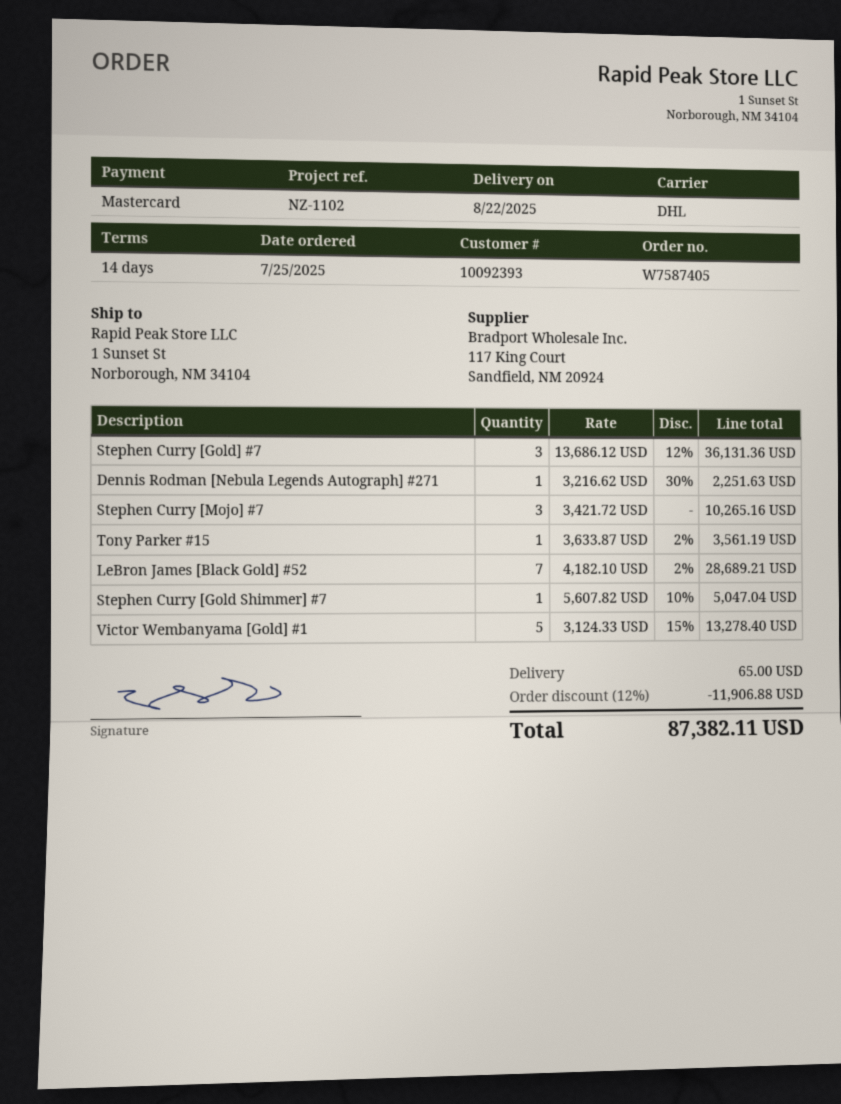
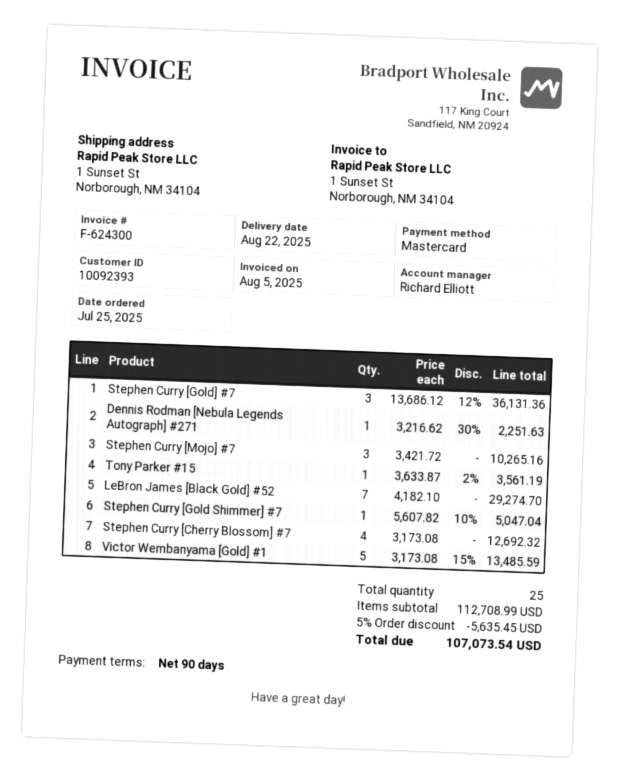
payment terms: 14 days -> 90 days
LeBron James [Black Gold] #52: 7 x 4182.10 - 2% = 28689.21 -> 7 x 4182.10 = 29274.70
Victor Wembanyama [Gold] #1: 5 x 3124.33 - 15% = 13278.40 -> 5 x 3173.08 - 15% = 13485.59
Stephen Curry [Cherry Blossom] #7: none -> 4 x 3173.08 = 12692.32
discount: 12% = 11906.88 -> 5% = 5635.45
shipping: 65.00 -> none
total: 87382.11 -> 107073.54

